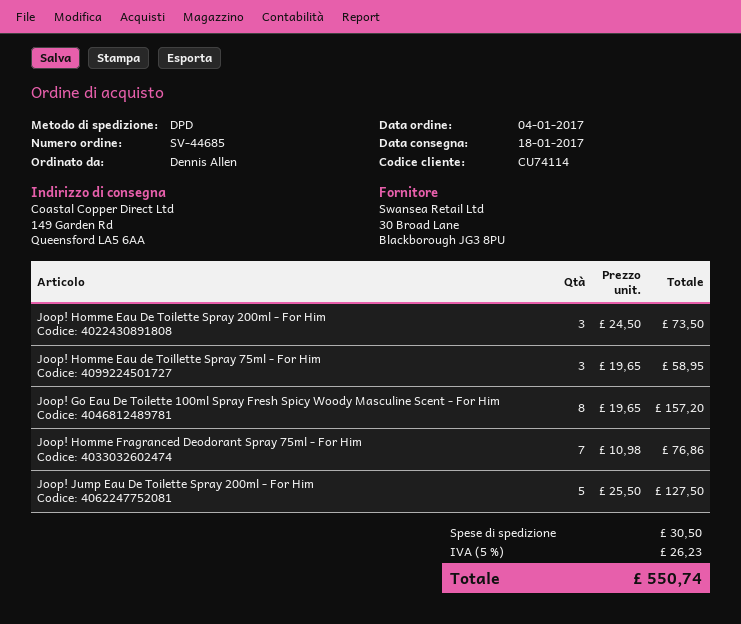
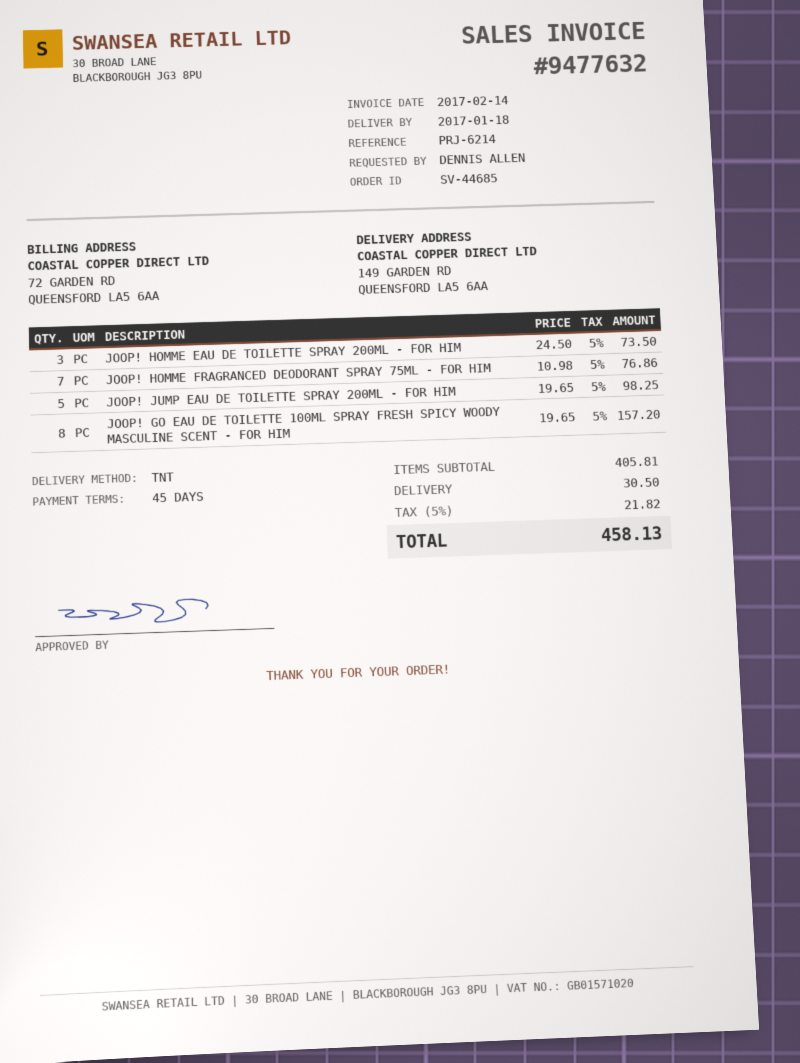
shipping method: DPD -> TNT
Joop! Homme Eau de Toillette Spray 75ml - For Him: 3 x 19.65 = 58.95 -> none
Joop! Jump Eau De Toilette Spray 200ml - For Him: 5 x 25.50 = 127.50 -> 5 x 19.65 = 98.25
tax: 5% = 26.23 -> 5% = 21.82
total: 550.74 -> 458.13

